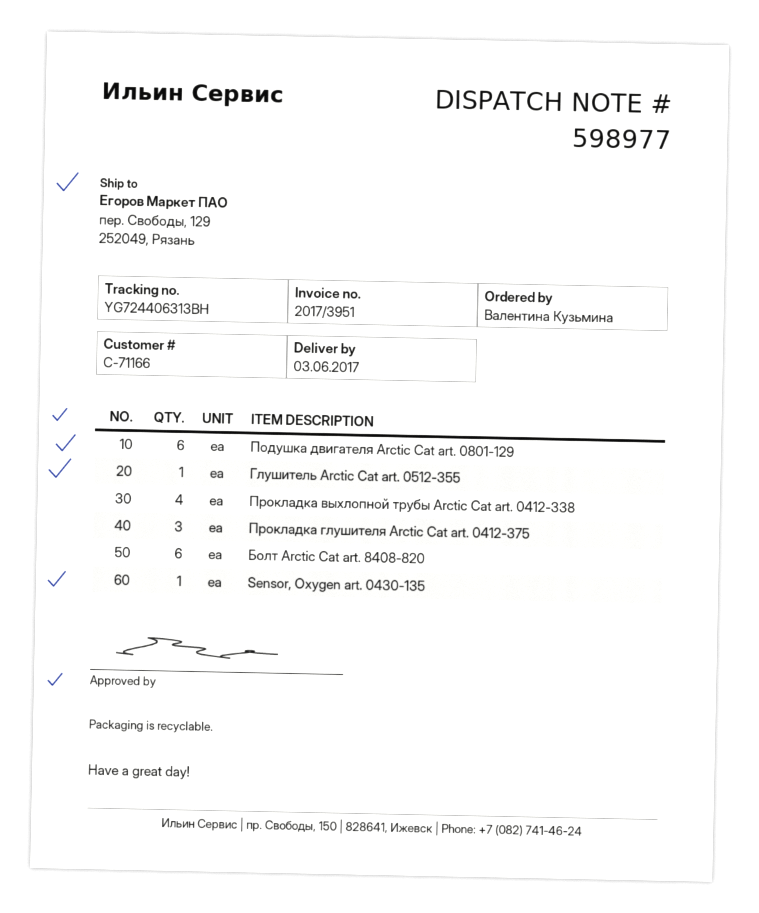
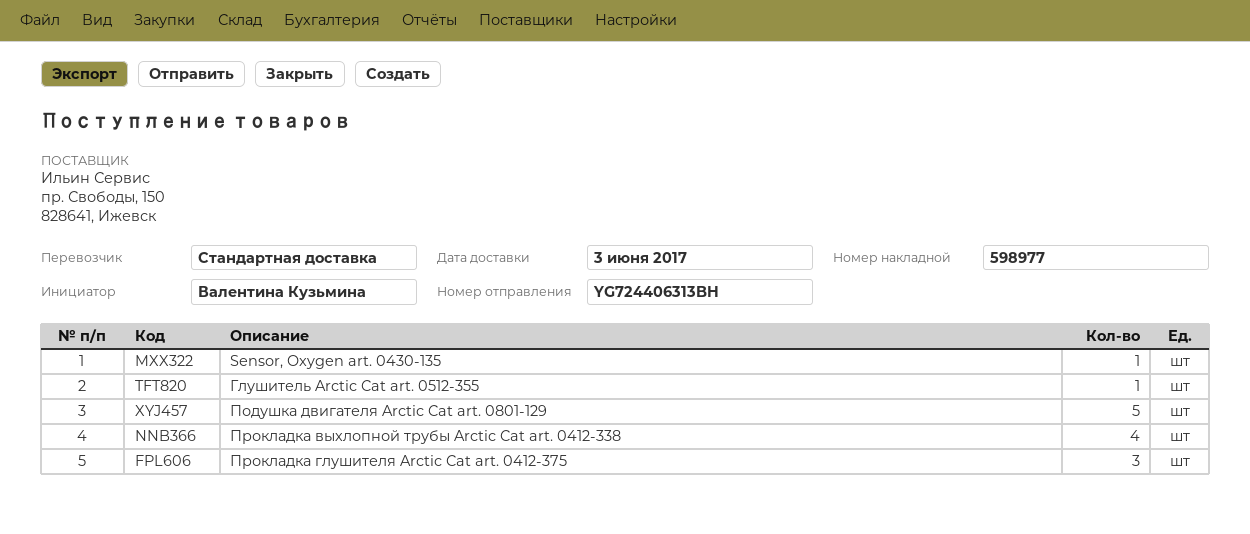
Подушка двигателя Arctic Cat art. 0801-129: 6 -> 5
Болт Arctic Cat art. 8408-820: 6 -> none

